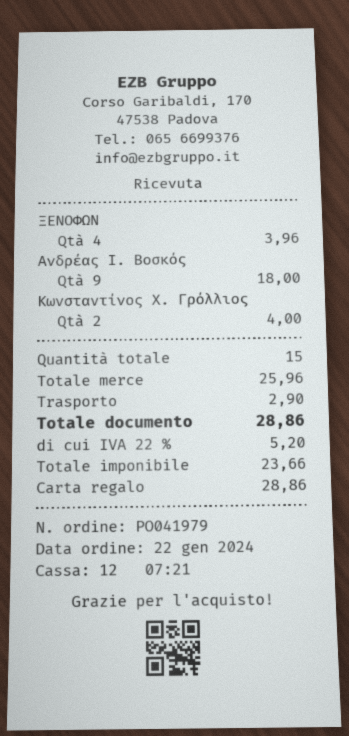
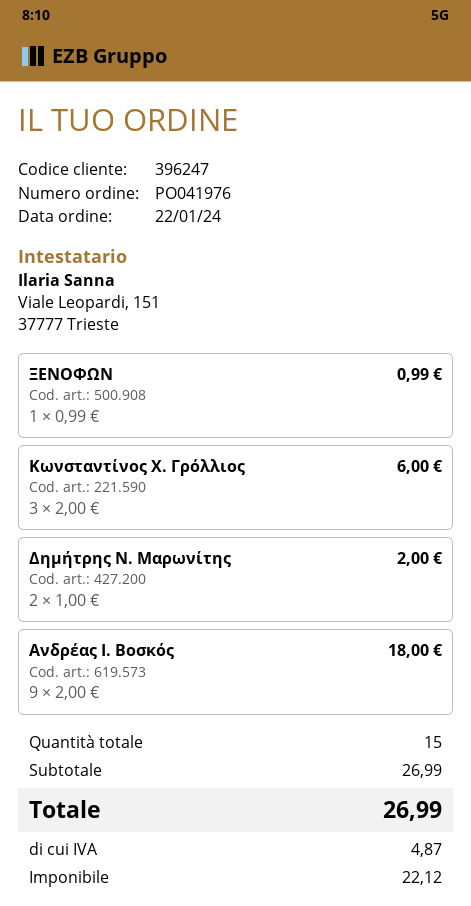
order number: PO041979 -> PO041976
ΞΕΝΟΦΩΝ: 4 for 3.96 -> 1 for 0.99
Κωνσταντίνος Χ. Γρόλλιος: 2 for 4.00 -> 3 for 6.00
Δημήτρης Ν. Μαρωνίτης: none -> 2 for 2.00
subtotal: 25.96 -> 26.99
shipping: 2.90 -> none
net: 23.66 -> 22.12
tax: 5.20 -> 4.87
total: 28.86 -> 26.99

